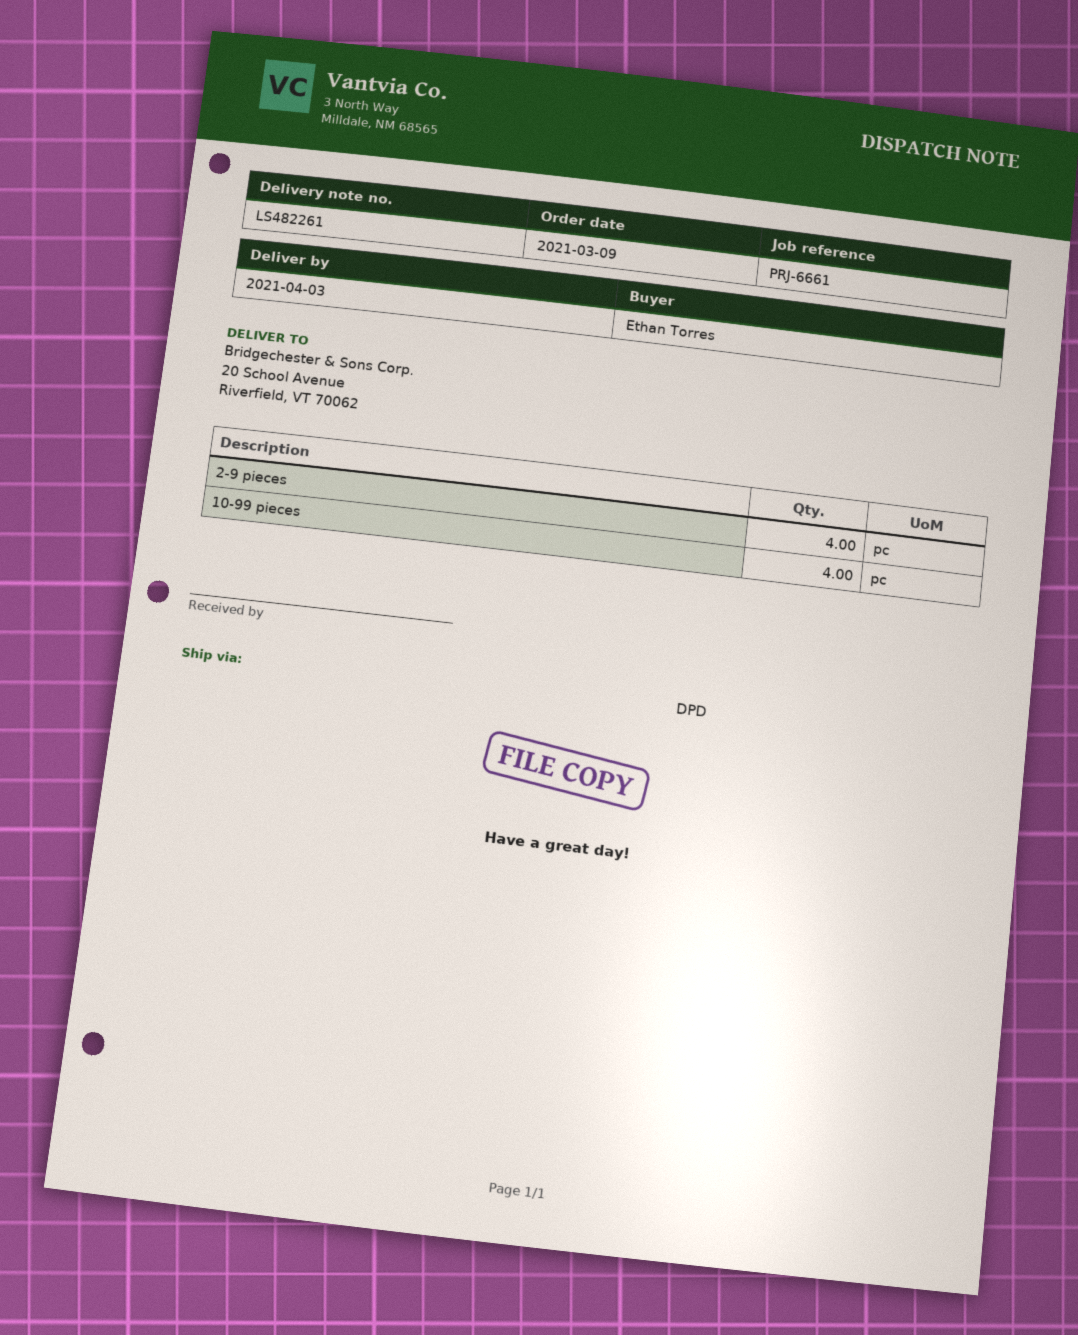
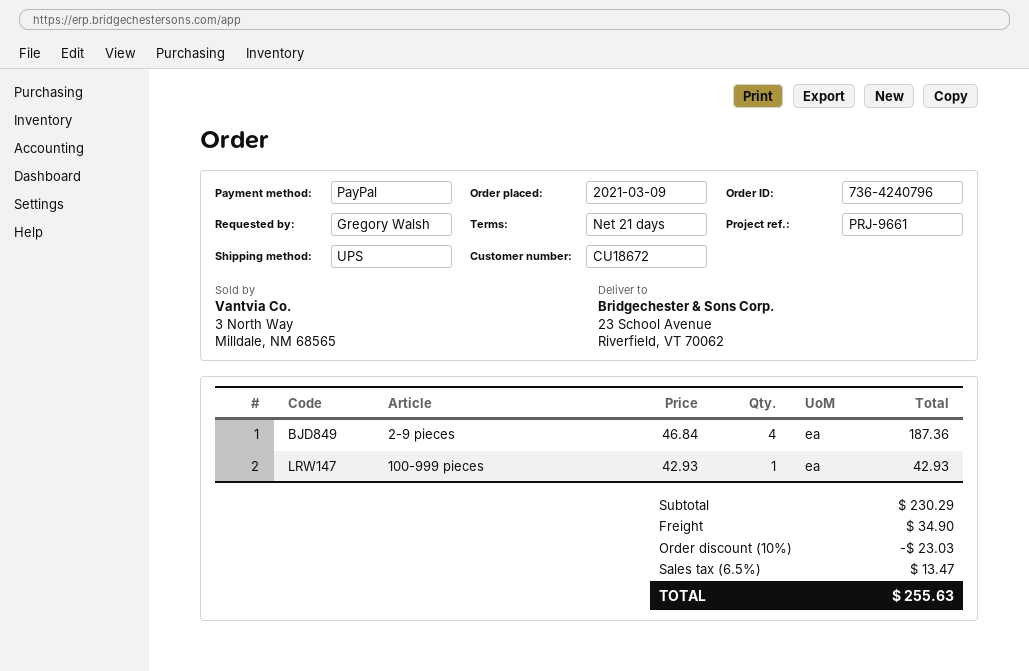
reference: PRJ-6661 -> PRJ-9661
ordered by: Ethan Torres -> Gregory Walsh
shipping method: DPD -> UPS
ship to: 20 School Avenue, Riverfield, VT 70062 -> 23 School Avenue, Riverfield, VT 70062
10-99 pieces: 4 -> none
100-999 pieces: none -> 1

